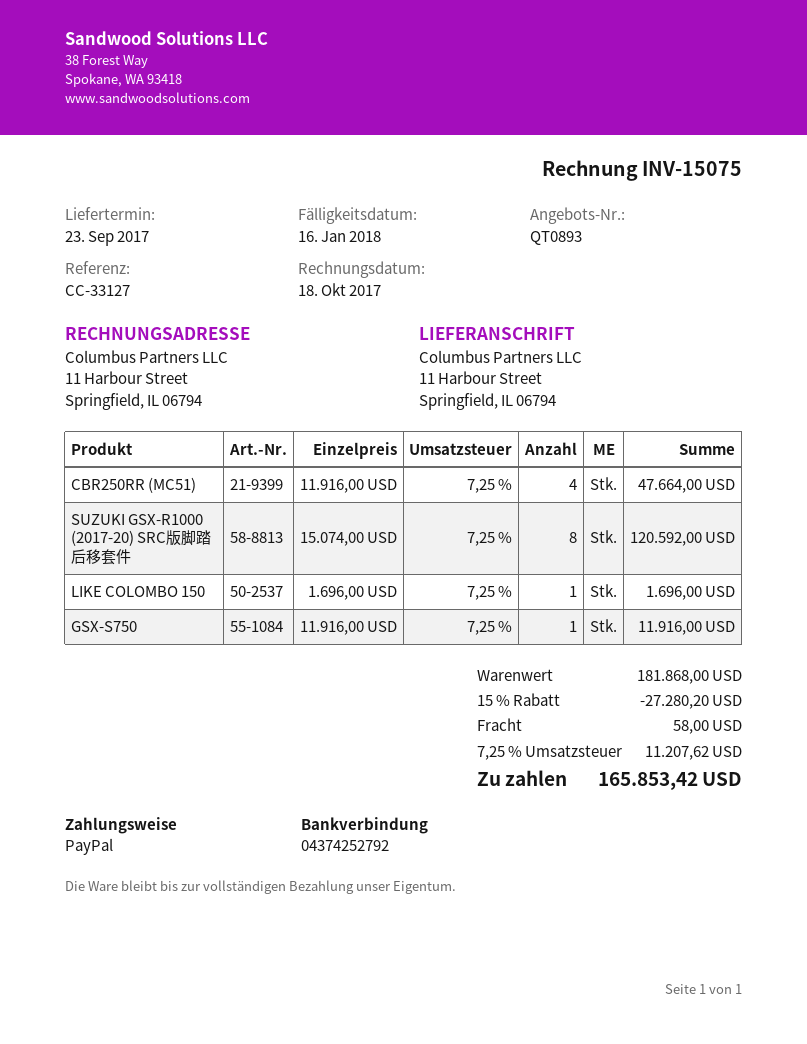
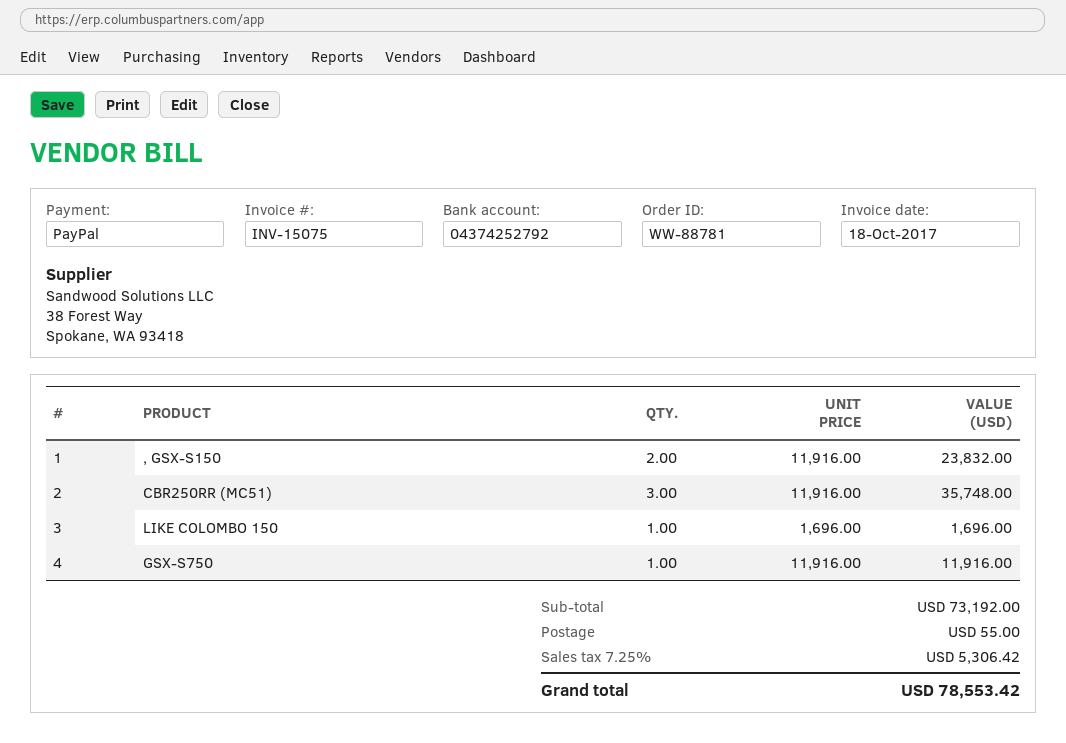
CBR250RR (MC51): 4 x 11916.00 = 47664.00 -> 3 x 11916.00 = 35748.00
SUZUKI GSX-R1000 (2017-20) SRC版脚踏后移套件: 8 x 15074.00 = 120592.00 -> none
, GSX-S150: none -> 2 x 11916.00 = 23832.00
subtotal: 181868.00 -> 73192.00
discount: 15% = 27280.20 -> none
shipping: 58.00 -> 55.00
tax: 7.25% = 11207.62 -> 7.25% = 5306.42
total: 165853.42 -> 78553.42

